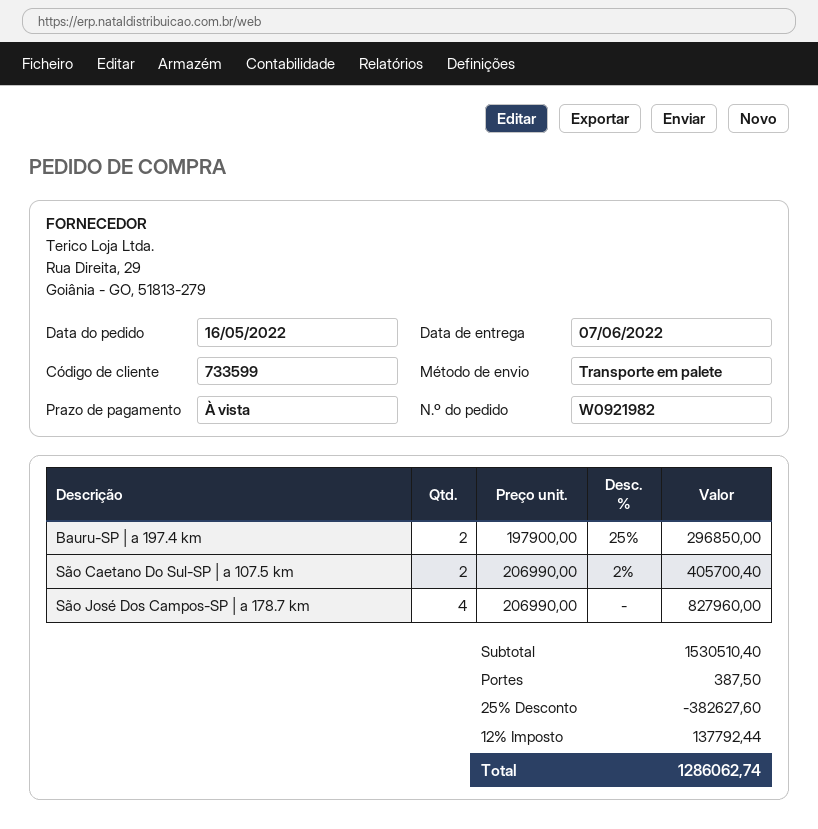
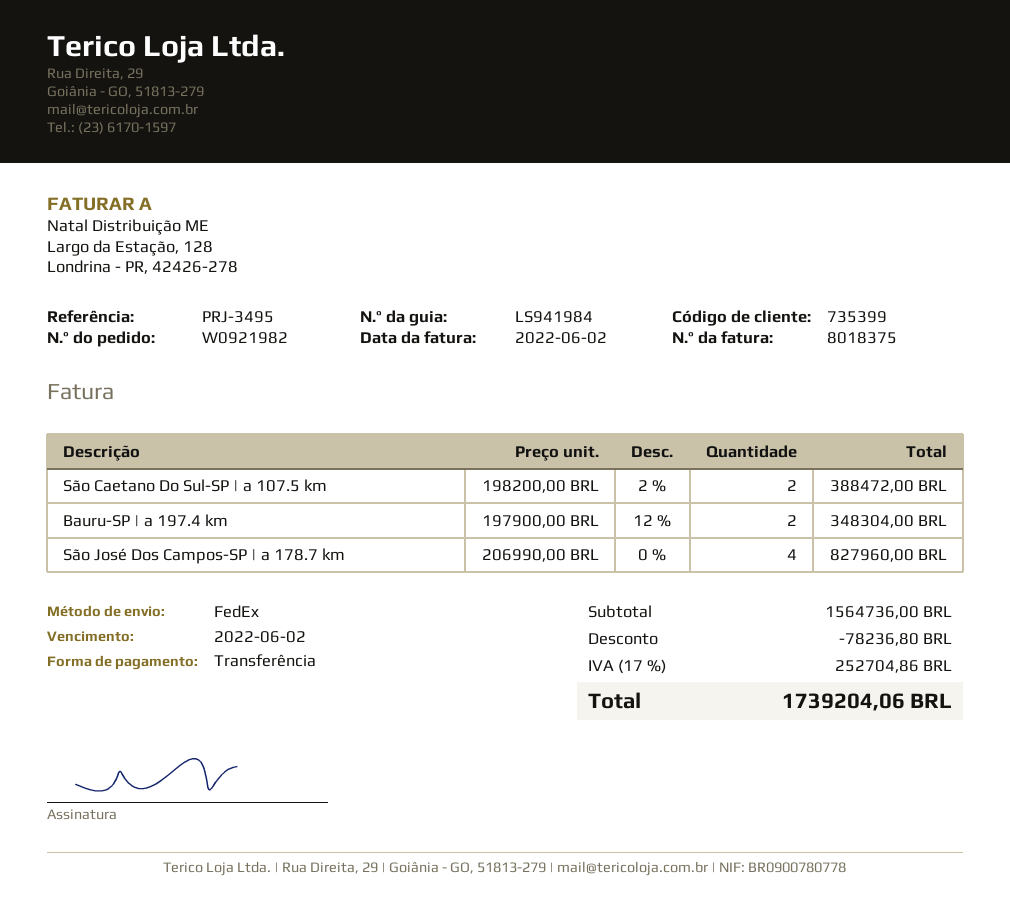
customer number: 733599 -> 735399
shipping method: pallet freight -> FedEx
Bauru-SP | a 197.4 km: 2 x 197900.00 - 25% = 296850.00 -> 2 x 197900.00 - 12% = 348304.00
São Caetano Do Sul-SP | a 107.5 km: 2 x 206990.00 - 2% = 405700.40 -> 2 x 198200.00 - 2% = 388472.00
subtotal: 1530510.40 -> 1564736.00
discount: 382627.60 -> 78236.80
shipping: 387.50 -> none
tax: 12% = 137792.44 -> 17% = 252704.86
total: 1286062.74 -> 1739204.06

